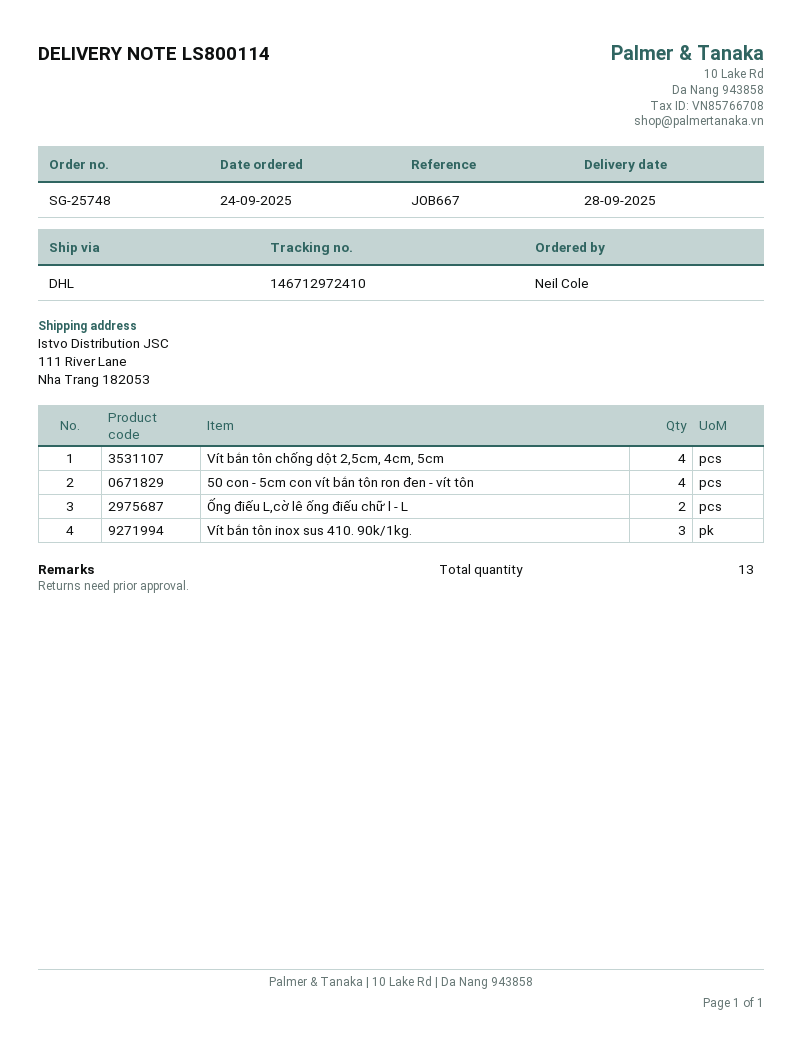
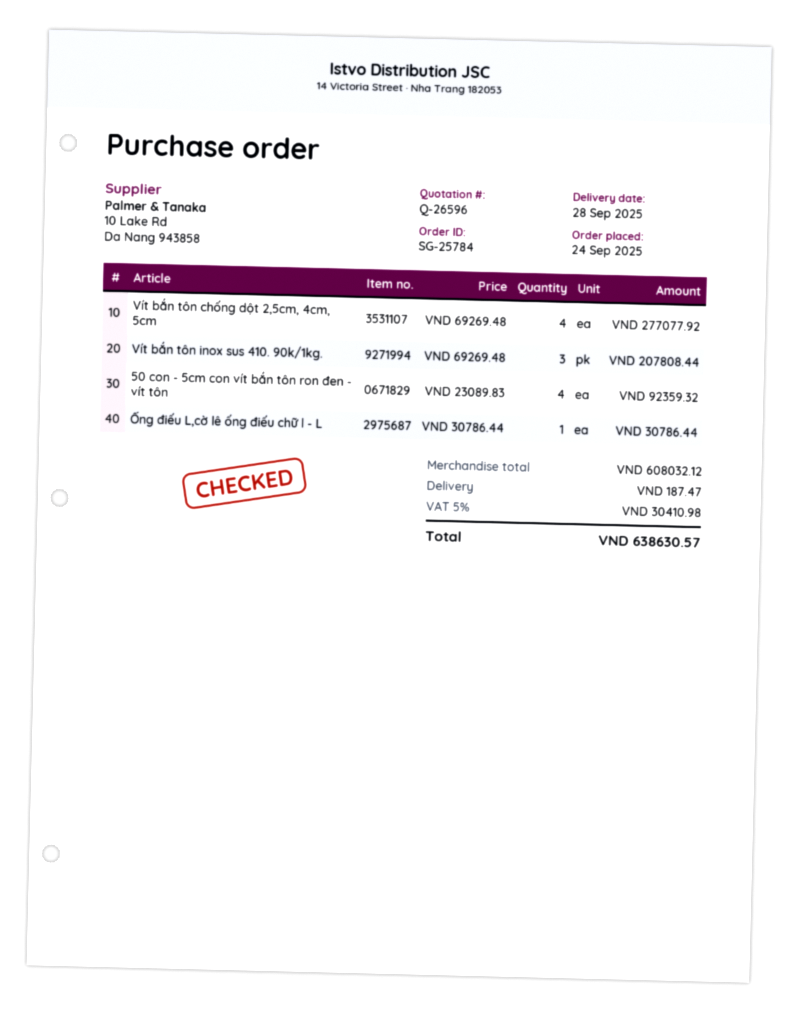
order number: SG-25748 -> SG-25784
Ống điếu L,cờ lê ống điếu chữ l - L: 2 -> 1

